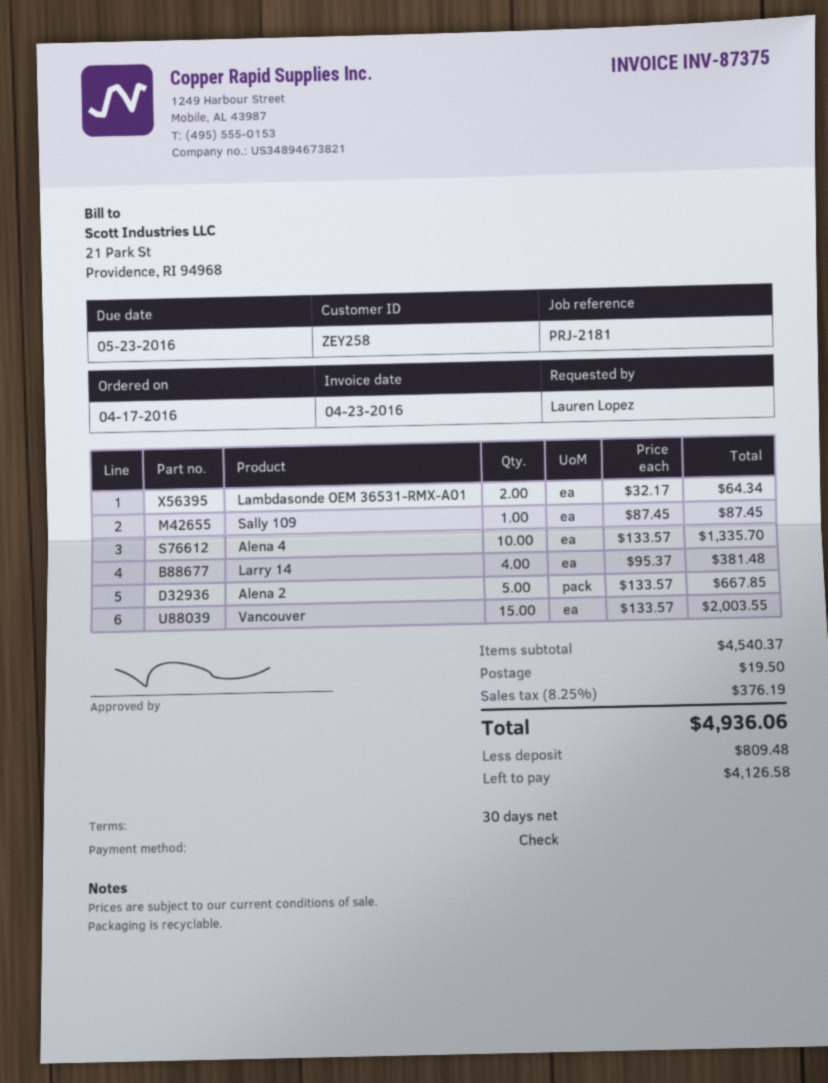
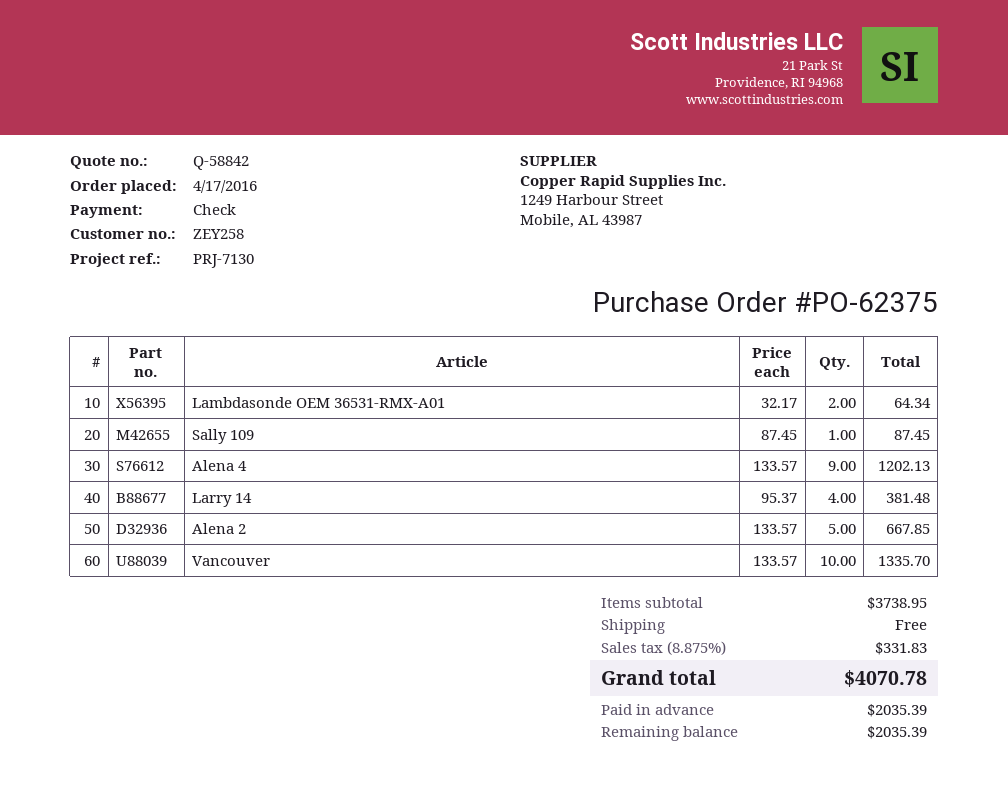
reference: PRJ-2181 -> PRJ-7130
Alena 4: 10 x 133.57 = 1335.70 -> 9 x 133.57 = 1202.13
Vancouver: 15 x 133.57 = 2003.55 -> 10 x 133.57 = 1335.70
subtotal: 4540.37 -> 3738.95
shipping: 19.50 -> 0.00
tax: 8.25% = 376.19 -> 8.875% = 331.83
total: 4936.06 -> 4070.78
deposit: 809.48 -> 2035.39
balance: 4126.58 -> 2035.39

